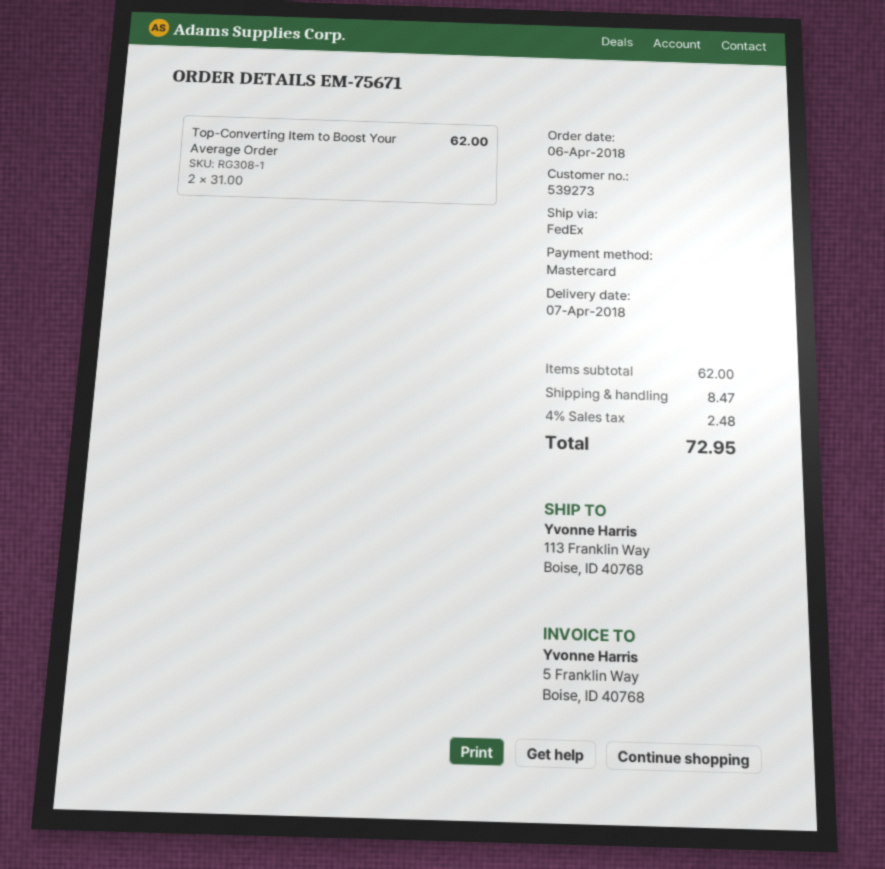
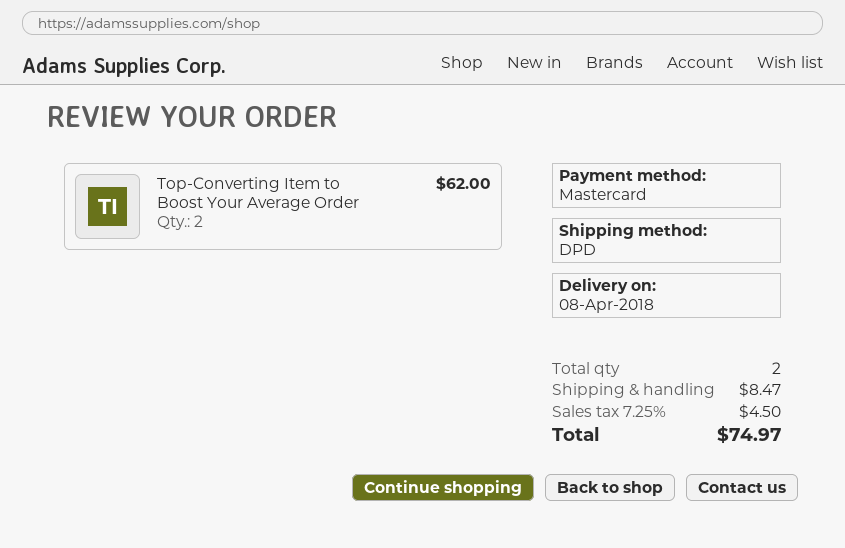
delivery date: 2018-04-07 -> 2018-04-08
shipping method: FedEx -> DPD
tax: 4% = 2.48 -> 7.25% = 4.50
total: 72.95 -> 74.97

